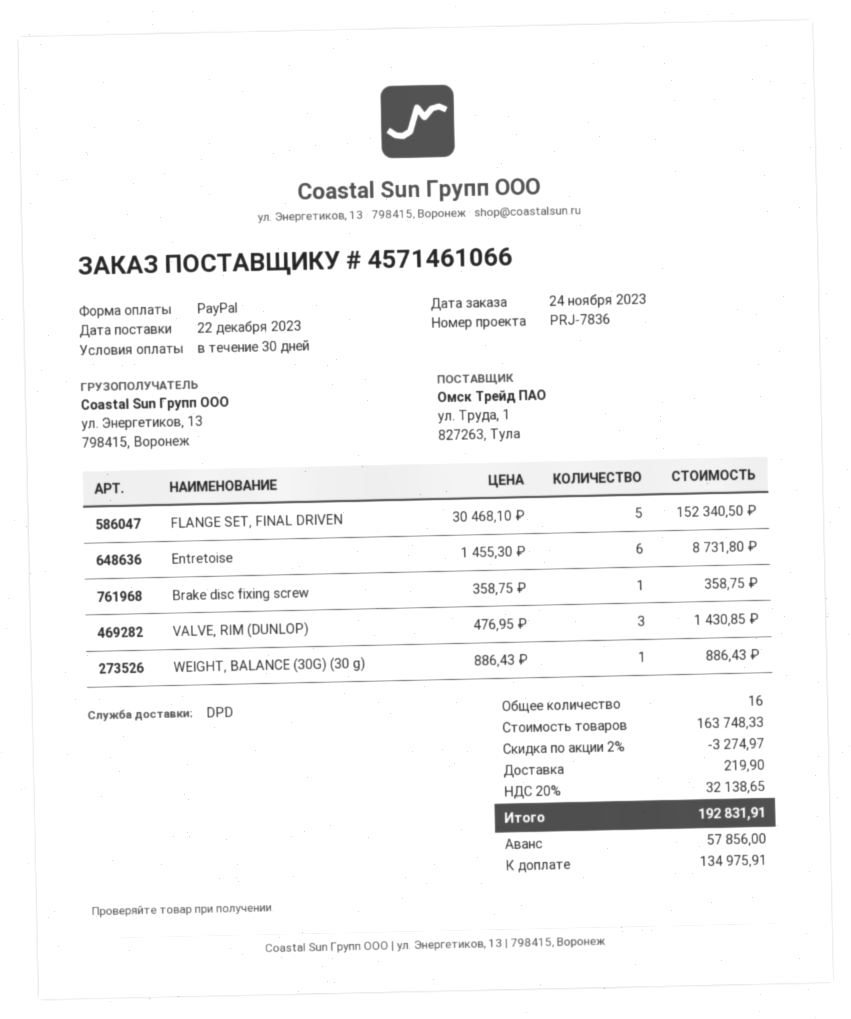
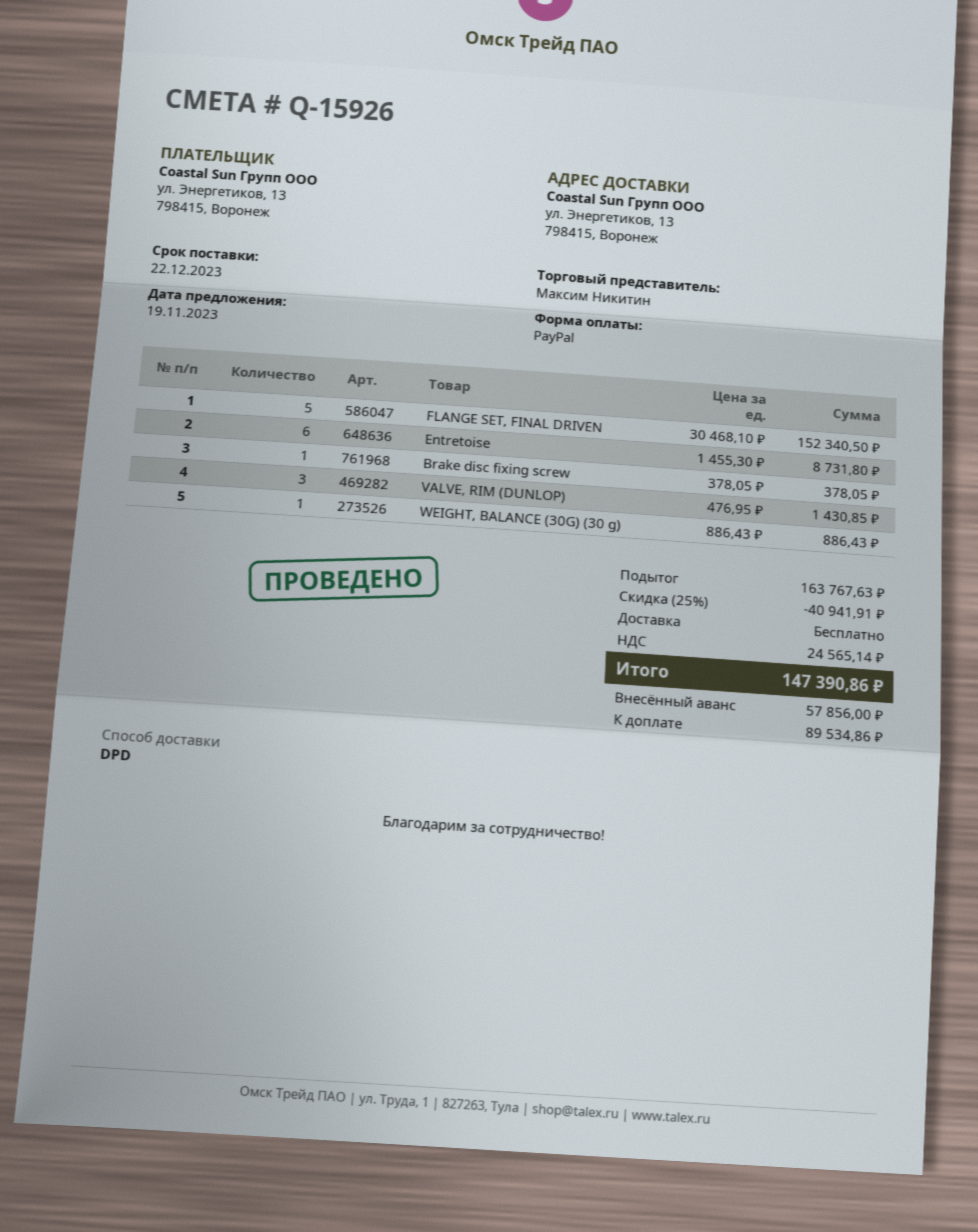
Brake disc fixing screw: 1 x 358.75 = 358.75 -> 1 x 378.05 = 378.05
subtotal: 163748.33 -> 163767.63
discount: 2% = 3274.97 -> 25% = 40941.91
shipping: 219.90 -> 0.00
tax: 32138.65 -> 24565.14
total: 192831.91 -> 147390.86
balance: 134975.91 -> 89534.86

